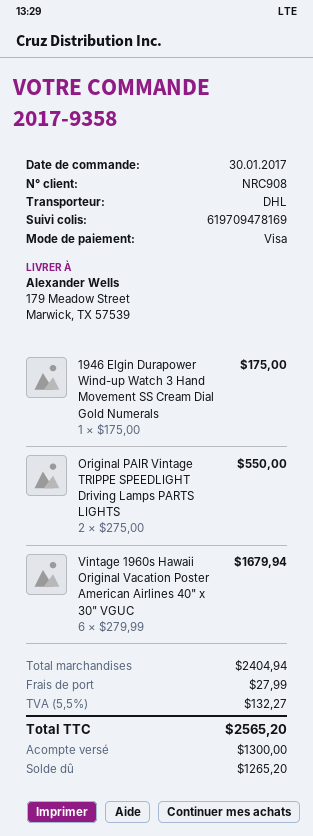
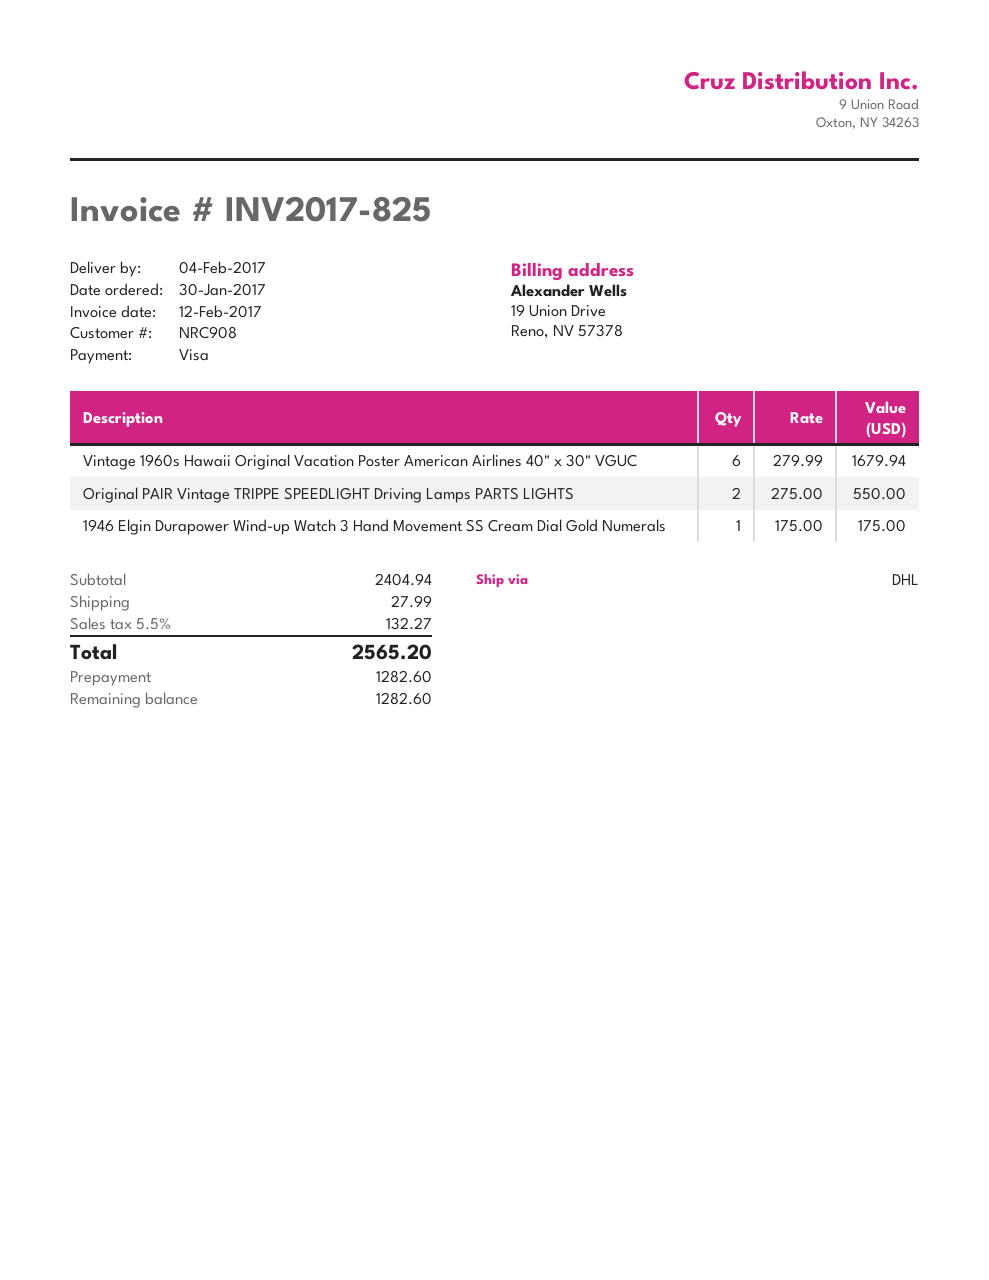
deposit: 1300.00 -> 1282.60
balance: 1265.20 -> 1282.60

